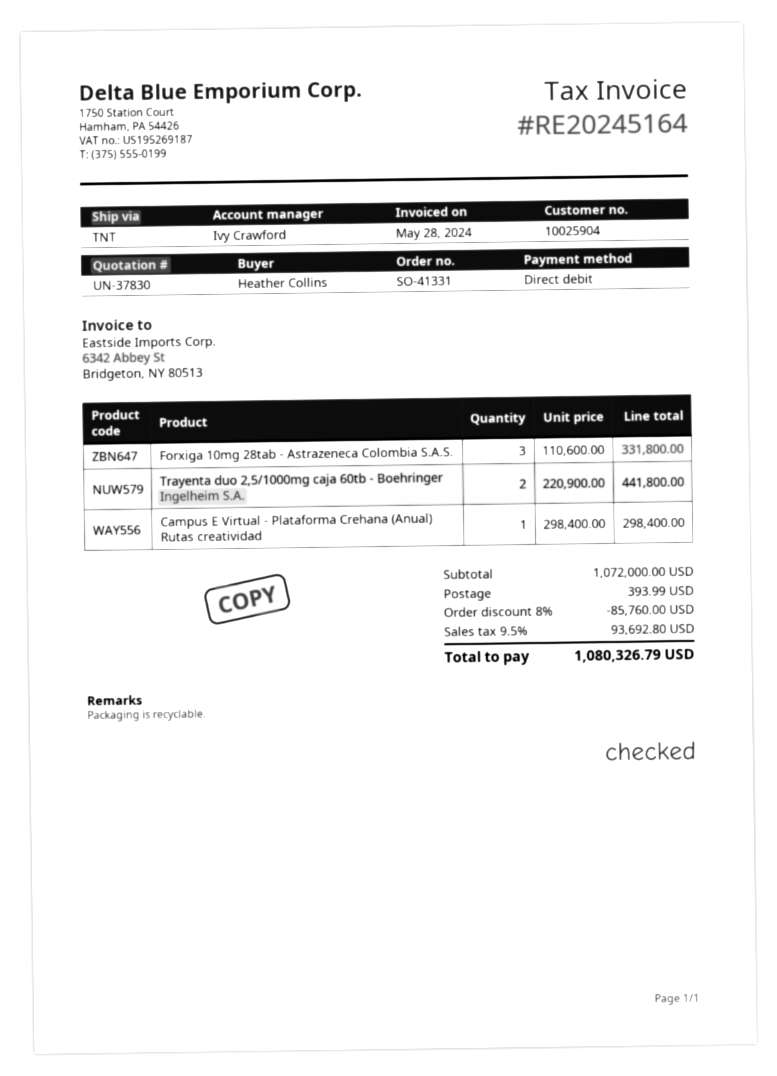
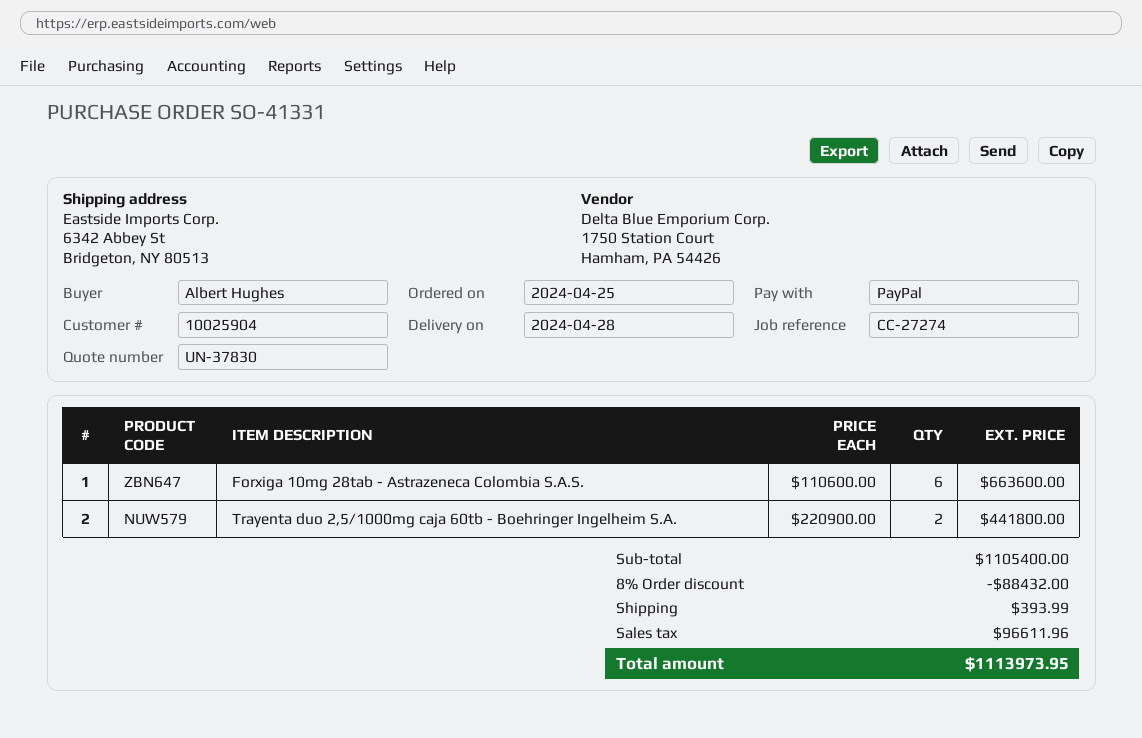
ordered by: Heather Collins -> Albert Hughes
payment method: direct debit -> PayPal
Forxiga 10mg 28tab - Astrazeneca Colombia S.A.S.: 3 x 110600.00 = 331800.00 -> 6 x 110600.00 = 663600.00
Campus E Virtual - Plataforma Crehana (Anual) Rutas creatividad: 1 x 298400.00 = 298400.00 -> none
subtotal: 1072000.00 -> 1105400.00
discount: 8% = 85760.00 -> 8% = 88432.00
tax: 93692.80 -> 96611.96
total: 1080326.79 -> 1113973.95

